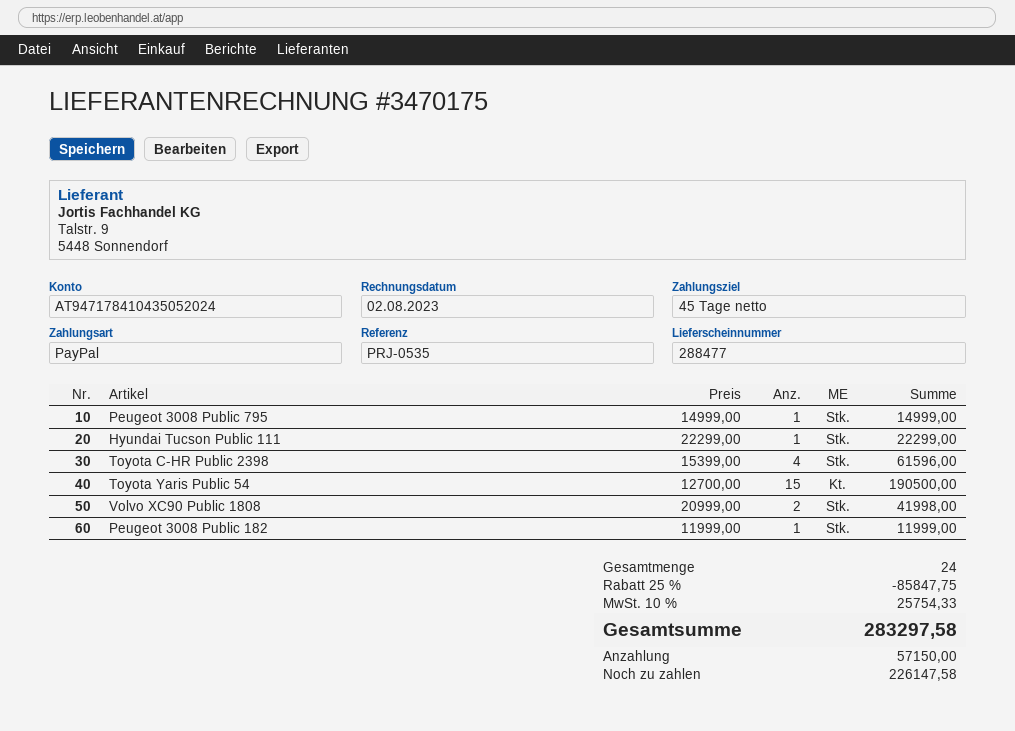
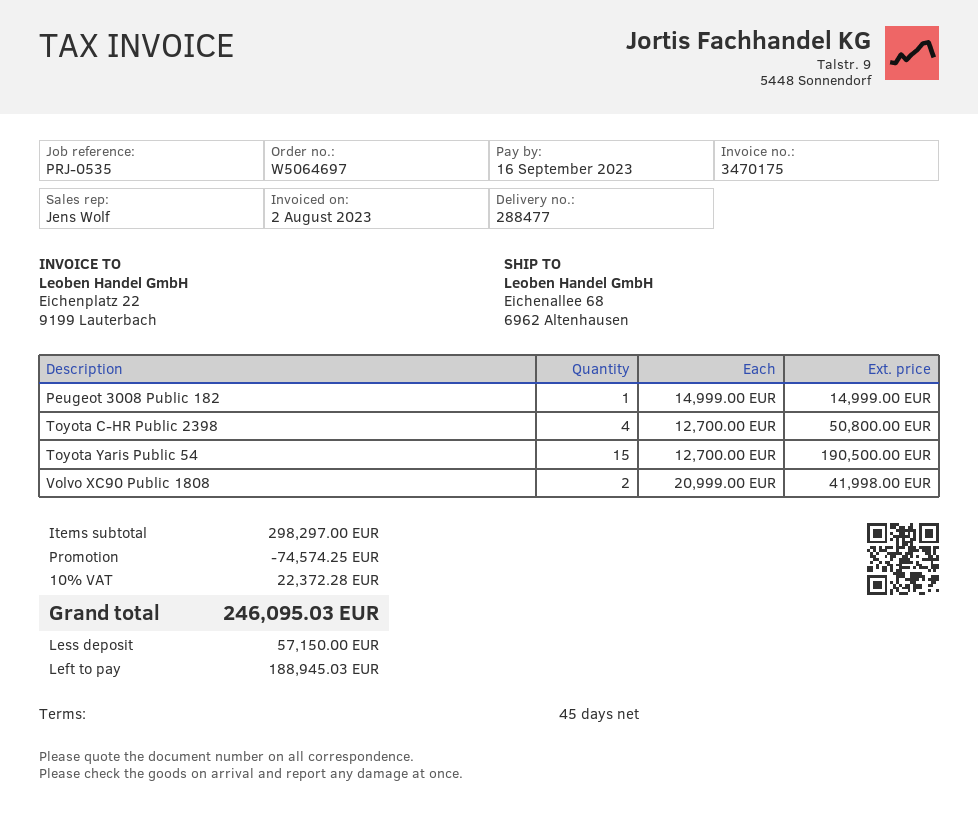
Peugeot 3008 Public 795: 1 x 14999.00 = 14999.00 -> none
Hyundai Tucson Public 111: 1 x 22299.00 = 22299.00 -> none
Toyota C-HR Public 2398: 4 x 15399.00 = 61596.00 -> 4 x 12700.00 = 50800.00
Peugeot 3008 Public 182: 1 x 11999.00 = 11999.00 -> 1 x 14999.00 = 14999.00
discount: 85847.75 -> 74574.25
tax: 10% = 25754.33 -> 10% = 22372.28
total: 283297.58 -> 246095.03
balance: 226147.58 -> 188945.03

